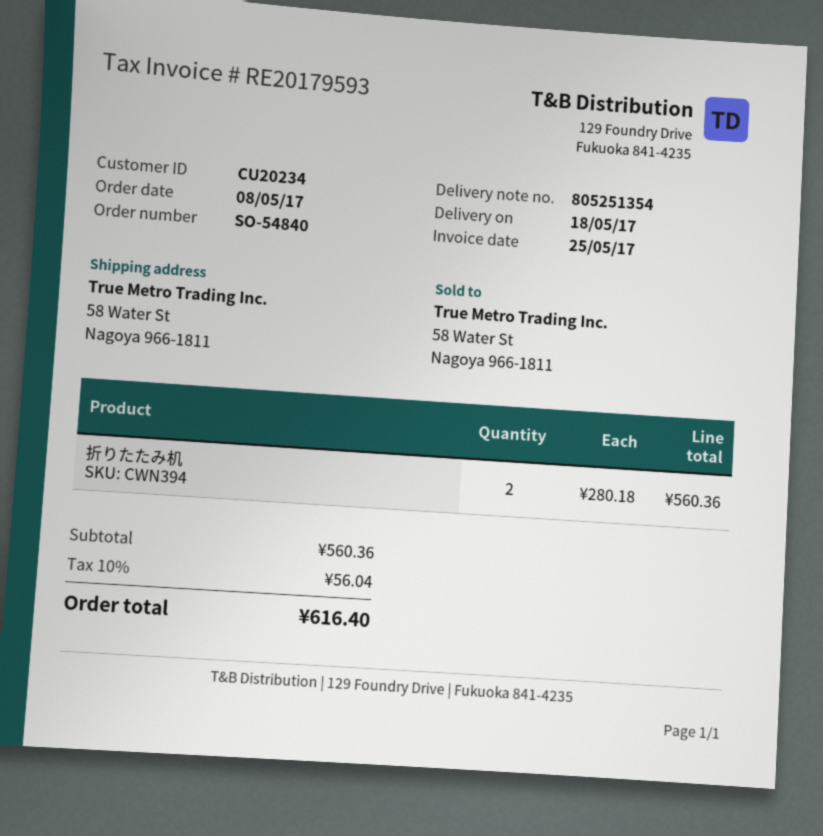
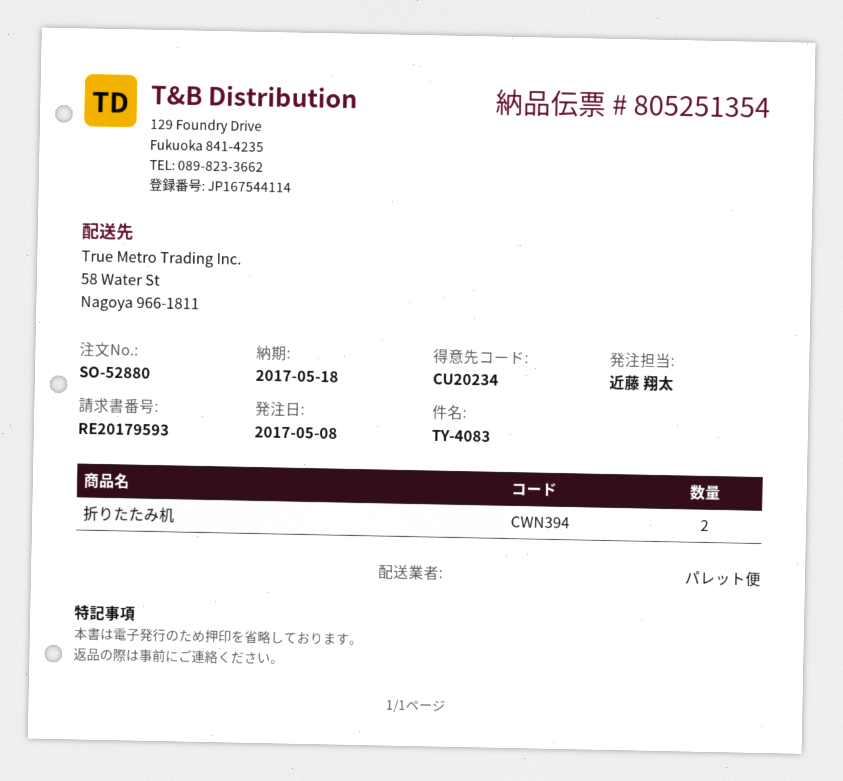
order number: SO-54840 -> SO-52880

